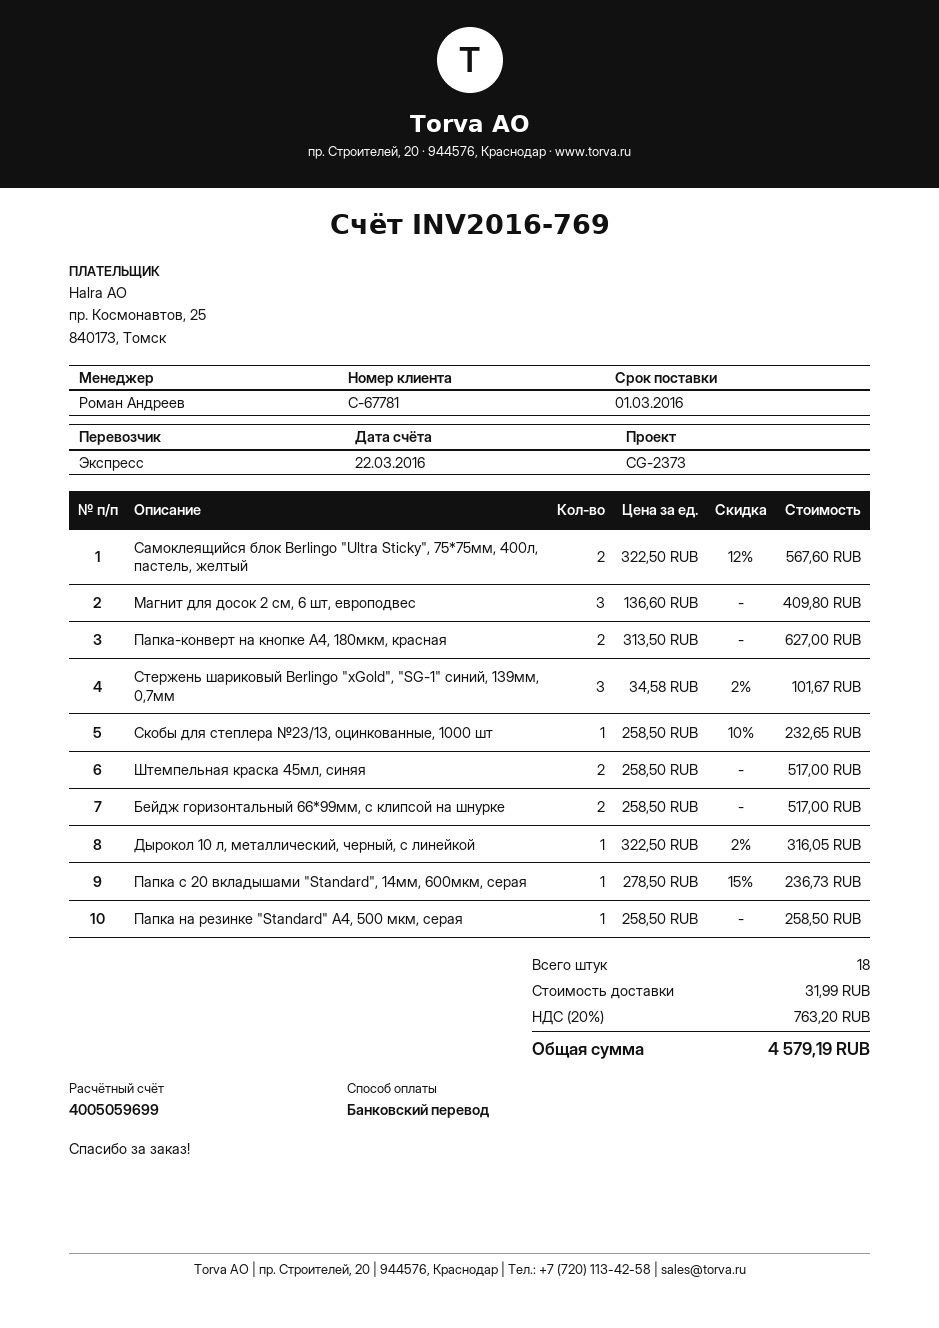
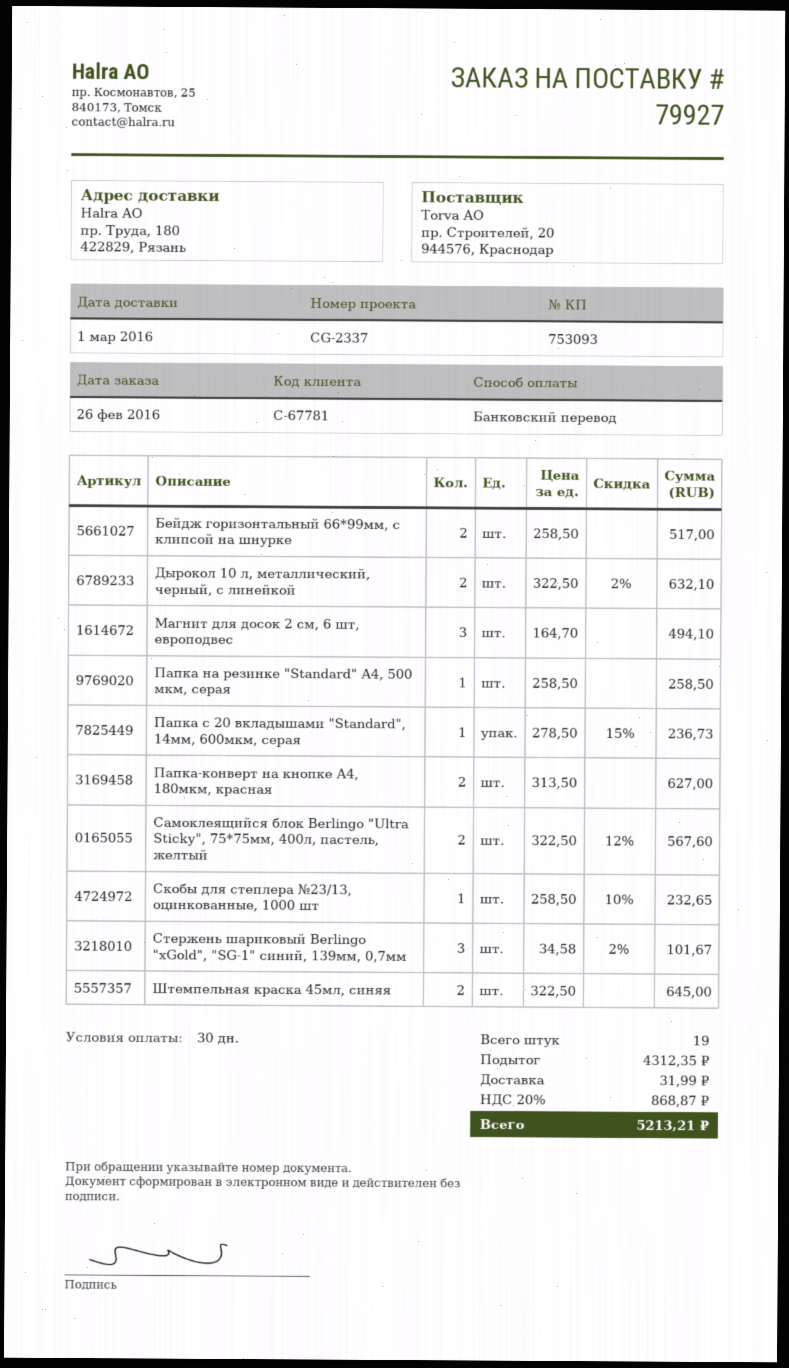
reference: CG-2373 -> CG-2337
Магнит для досок 2 см, 6 шт, европодвес: 3 x 136.60 = 409.80 -> 3 x 164.70 = 494.10
Штемпельная краска 45мл, синяя: 2 x 258.50 = 517.00 -> 2 x 322.50 = 645.00
Дырокол 10 л, металлический, черный, с линейкой: 1 x 322.50 - 2% = 316.05 -> 2 x 322.50 - 2% = 632.10
total quantity: 18 -> 19
tax: 20% = 763.20 -> 20% = 868.87
total: 4579.19 -> 5213.21

